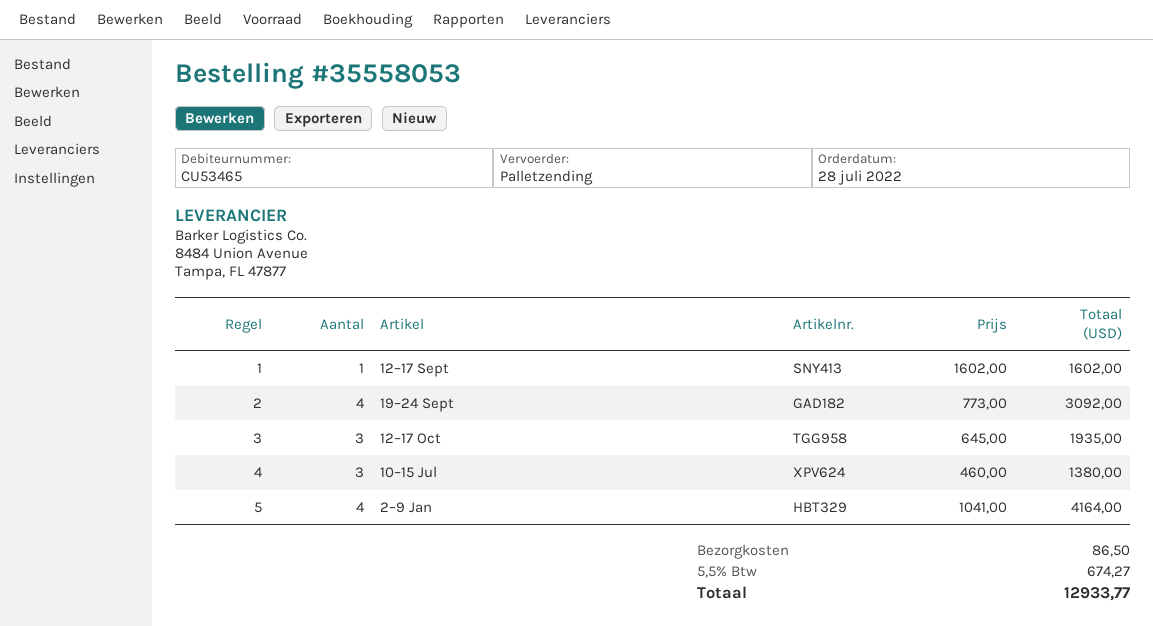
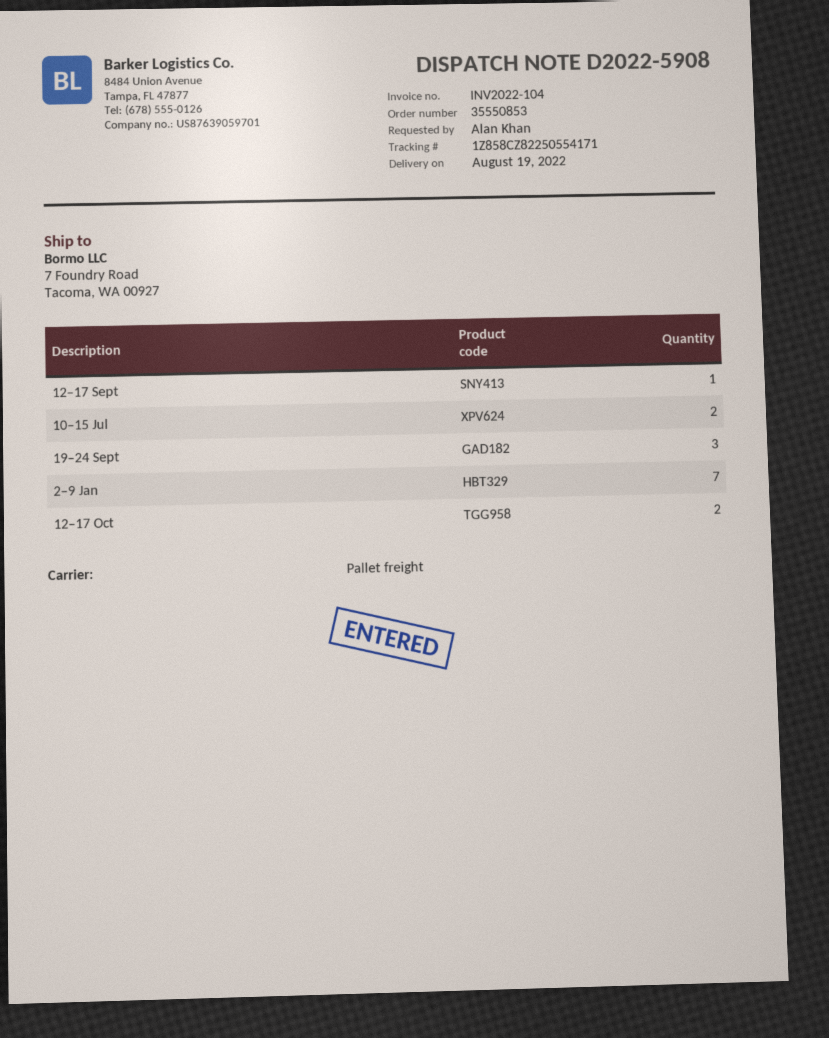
order number: 35558053 -> 35550853
19–24 Sept: 4 -> 3
12–17 Oct: 3 -> 2
10–15 Jul: 3 -> 2
2–9 Jan: 4 -> 7

